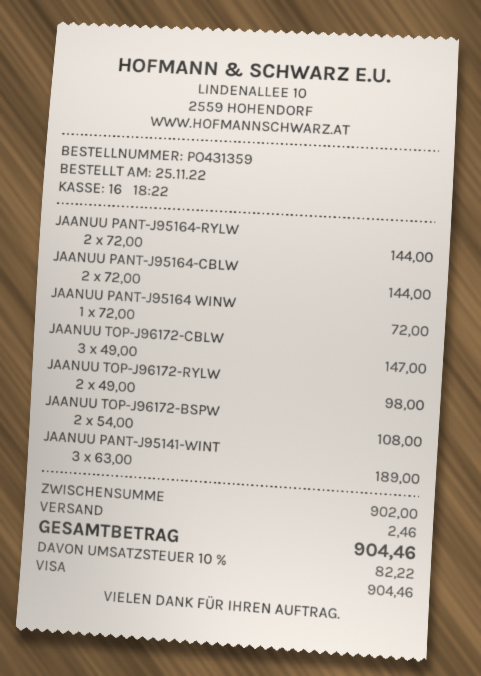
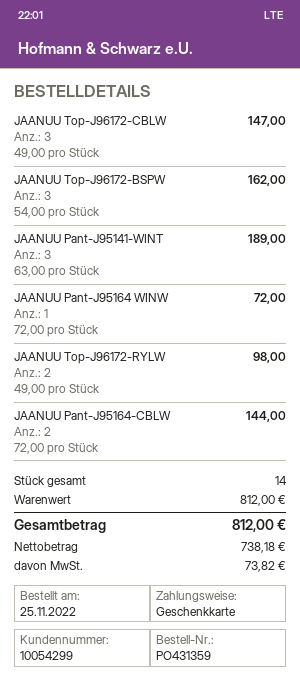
payment method: Visa -> gift card
JAANUU PANT-J95164-RYLW: 2 x 72.00 = 144.00 -> none
JAANUU TOP-J96172-BSPW: 2 x 54.00 = 108.00 -> 3 x 54.00 = 162.00
subtotal: 902.00 -> 812.00
shipping: 2.46 -> none
tax: 82.22 -> 73.82
total: 904.46 -> 812.00

